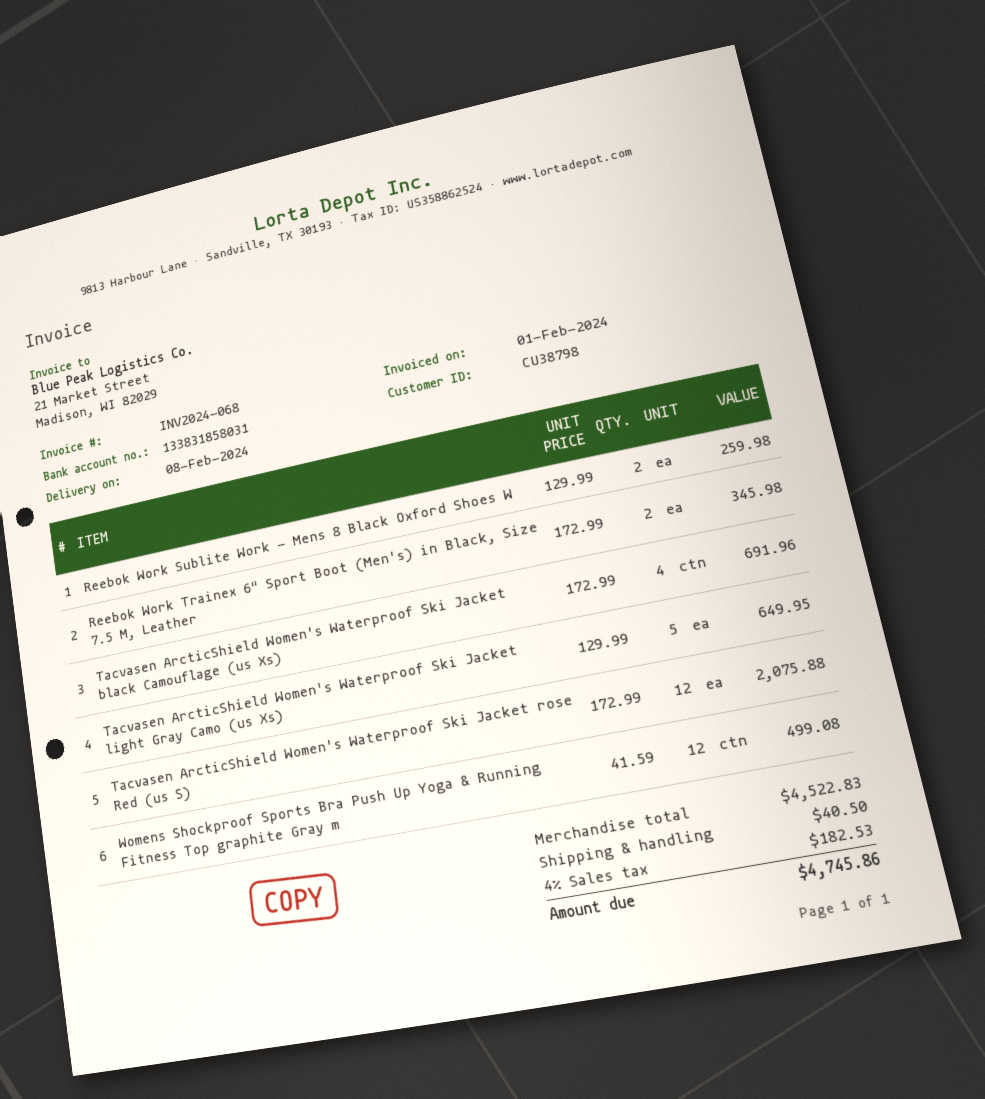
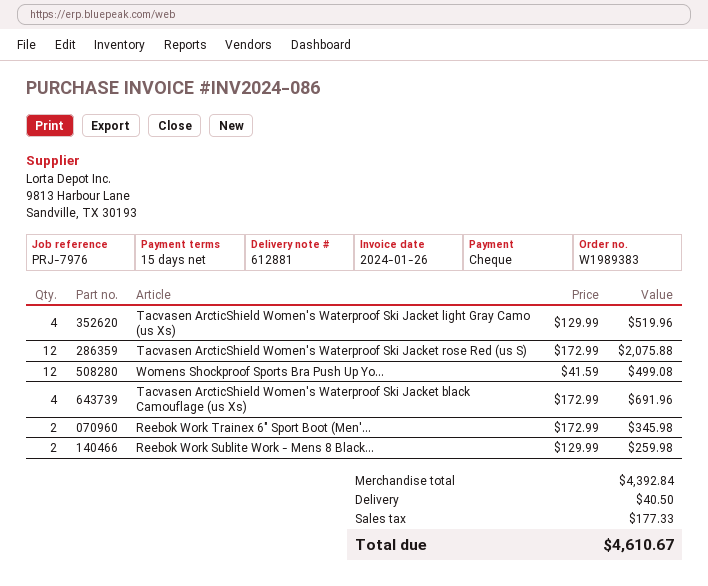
invoice number: INV2024-068 -> INV2024-086
invoice date: 2024-02-01 -> 2024-01-26
Tacvasen ArcticShield Women's Waterproof Ski Jacket light Gray Camo (us Xs): 5 x 129.99 = 649.95 -> 4 x 129.99 = 519.96
subtotal: 4522.83 -> 4392.84
tax: 182.53 -> 177.33
total: 4745.86 -> 4610.67

